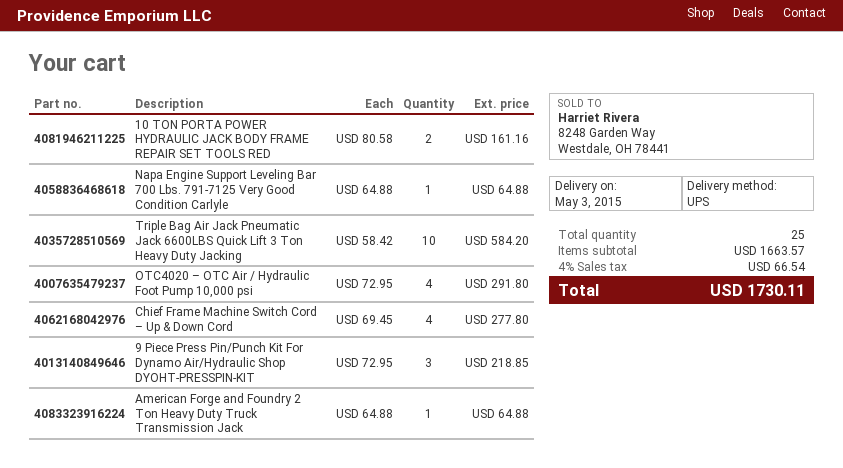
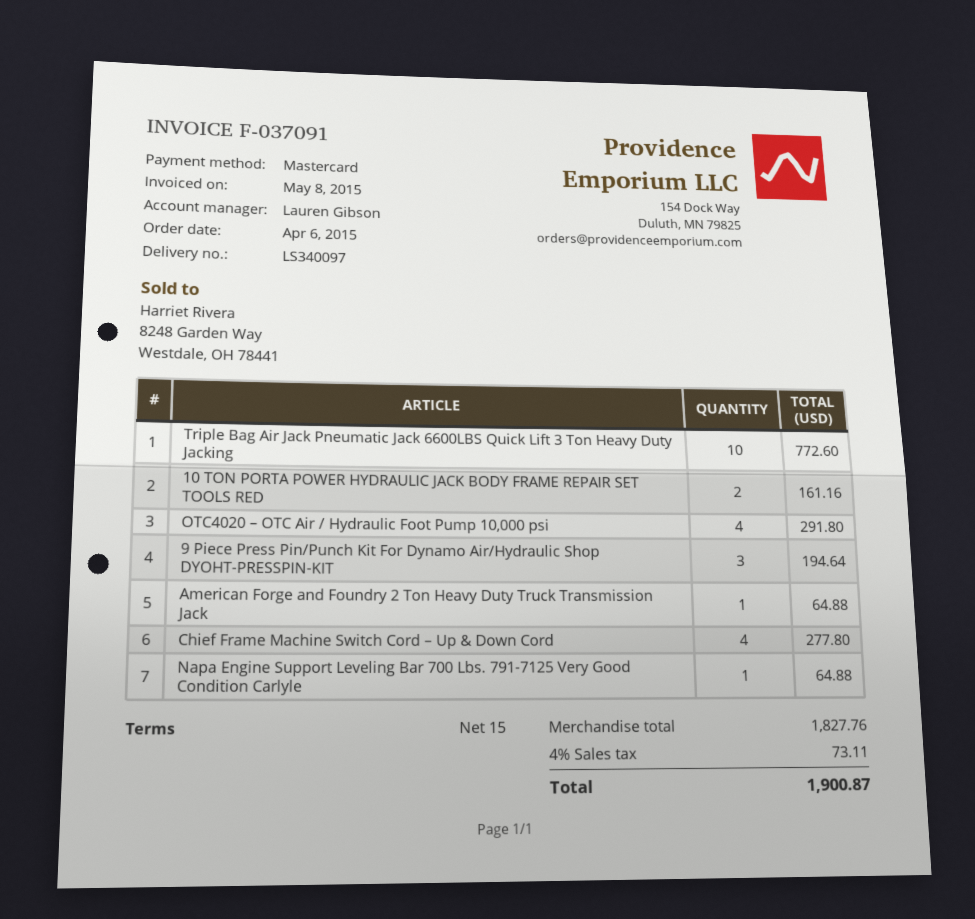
Triple Bag Air Jack Pneumatic Jack 6600LBS Quick Lift 3 Ton Heavy Duty Jacking: 10 for 584.20 -> 10 for 772.60
9 Piece Press Pin/Punch Kit For Dynamo Air/Hydraulic Shop DYOHT-PRESSPIN-KIT: 3 for 218.85 -> 3 for 194.64
subtotal: 1663.57 -> 1827.76
tax: 4% = 66.54 -> 4% = 73.11
total: 1730.11 -> 1900.87

